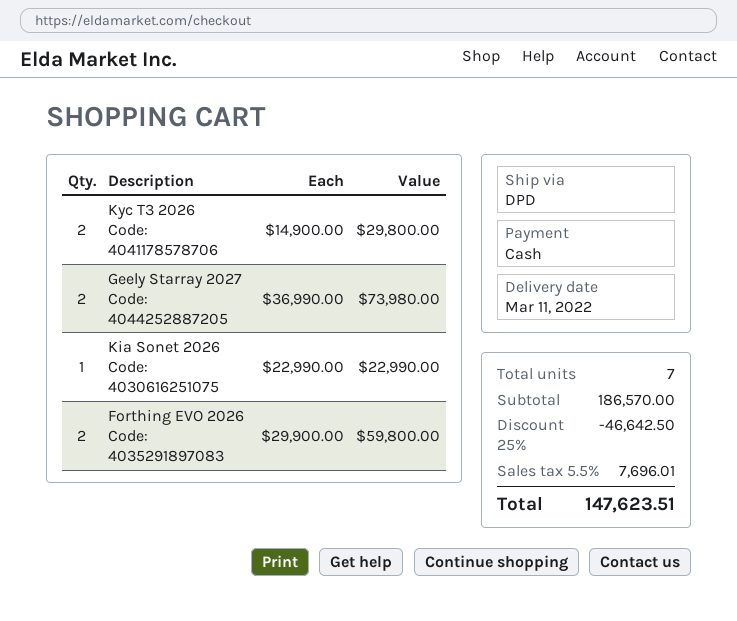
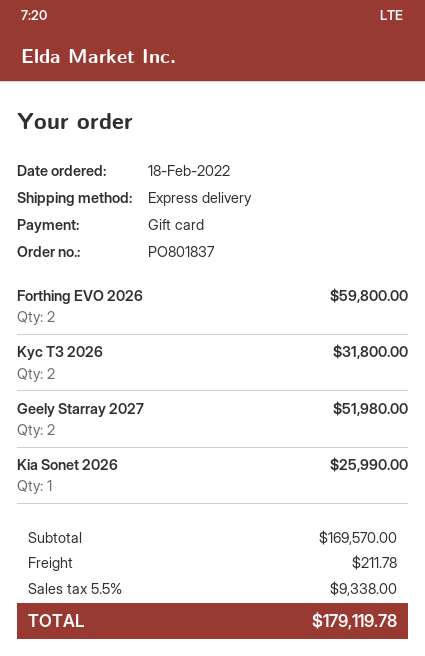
payment method: cash -> gift card
shipping method: DPD -> express
Kyc T3 2026: 2 for 29800.00 -> 2 for 31800.00
Geely Starray 2027: 2 for 73980.00 -> 2 for 51980.00
Kia Sonet 2026: 1 for 22990.00 -> 1 for 25990.00
subtotal: 186570.00 -> 169570.00
discount: 25% = 46642.50 -> none
shipping: none -> 211.78
tax: 5.5% = 7696.01 -> 5.5% = 9338.00
total: 147623.51 -> 179119.78

